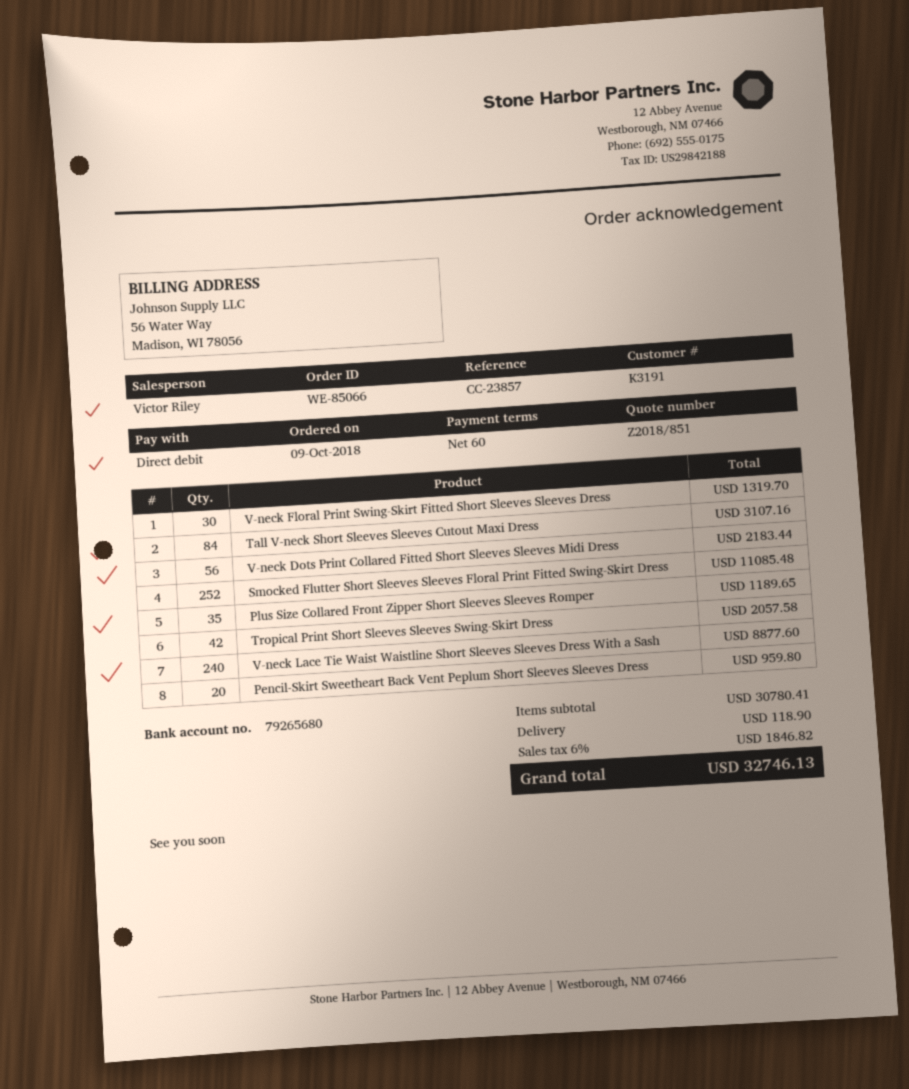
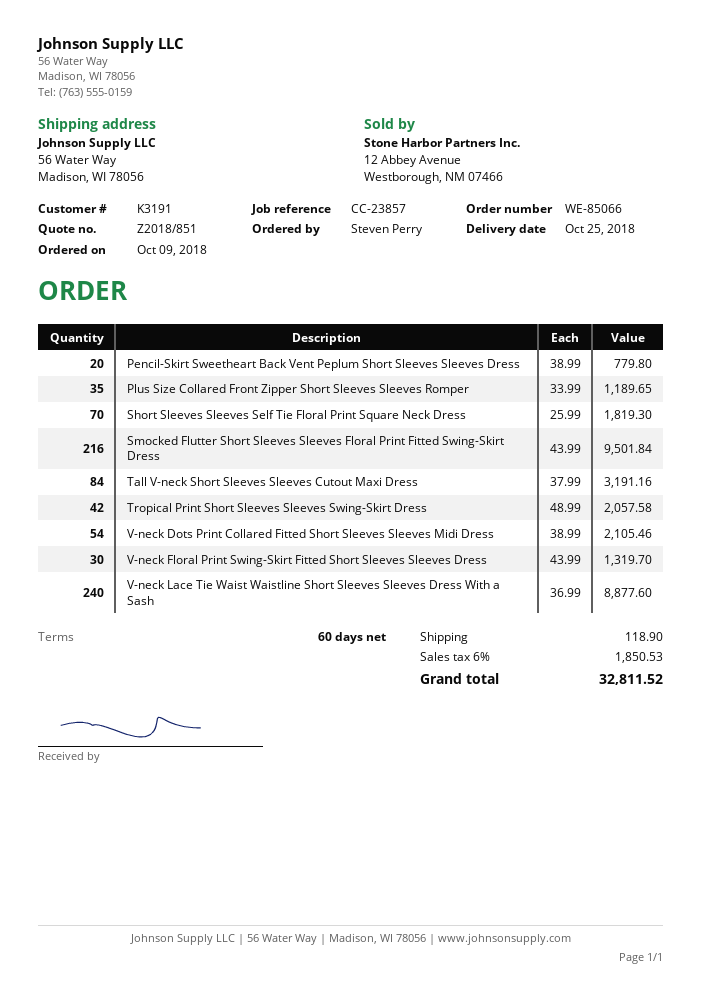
Tall V-neck Short Sleeves Sleeves Cutout Maxi Dress: 84 for 3107.16 -> 84 for 3191.16
V-neck Dots Print Collared Fitted Short Sleeves Sleeves Midi Dress: 56 for 2183.44 -> 54 for 2105.46
Smocked Flutter Short Sleeves Sleeves Floral Print Fitted Swing-Skirt Dress: 252 for 11085.48 -> 216 for 9501.84
Pencil-Skirt Sweetheart Back Vent Peplum Short Sleeves Sleeves Dress: 20 for 959.80 -> 20 for 779.80
Short Sleeves Sleeves Self Tie Floral Print Square Neck Dress: none -> 70 for 1819.30
tax: 6% = 1846.82 -> 6% = 1850.53
total: 32746.13 -> 32811.52

